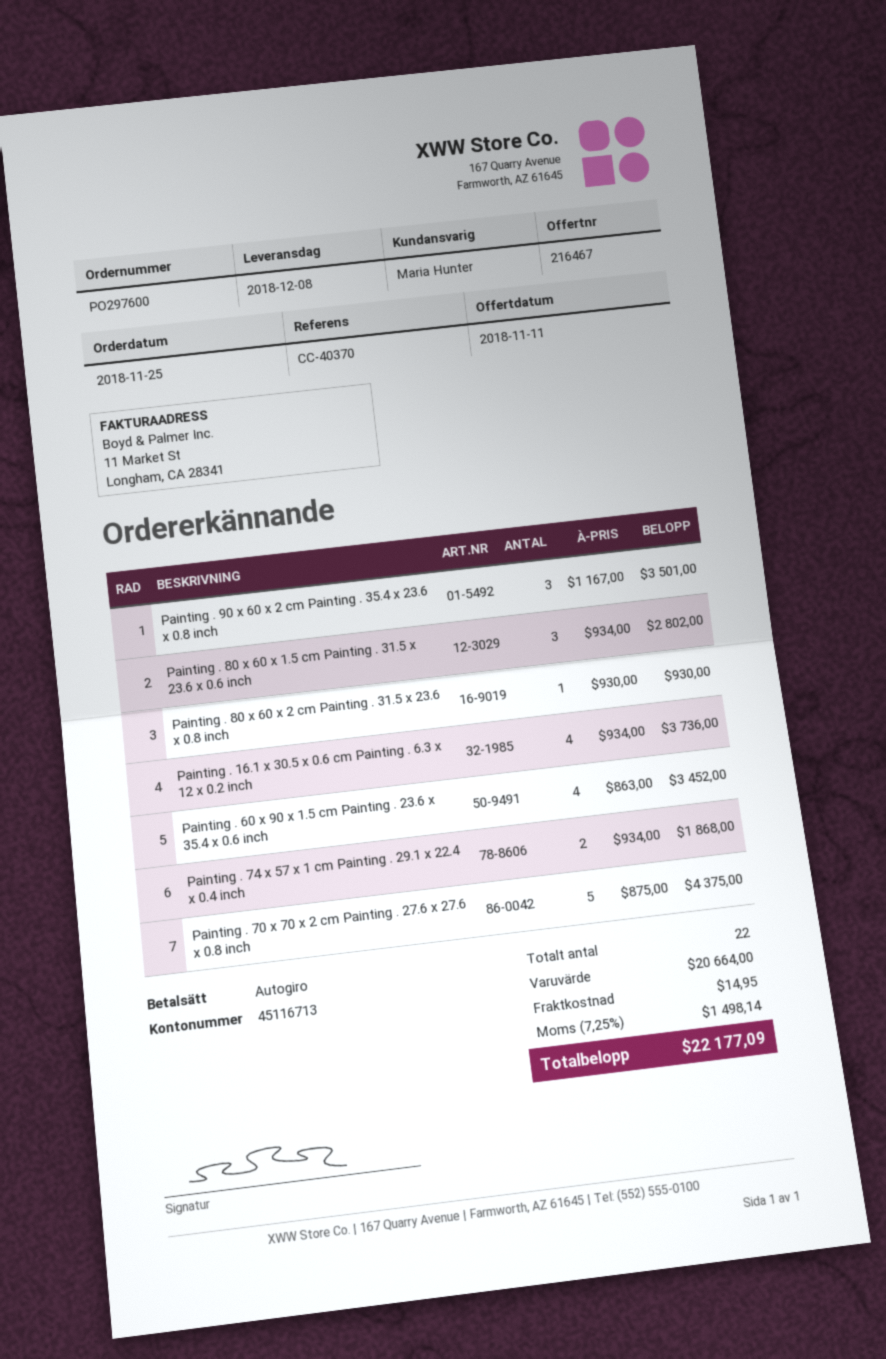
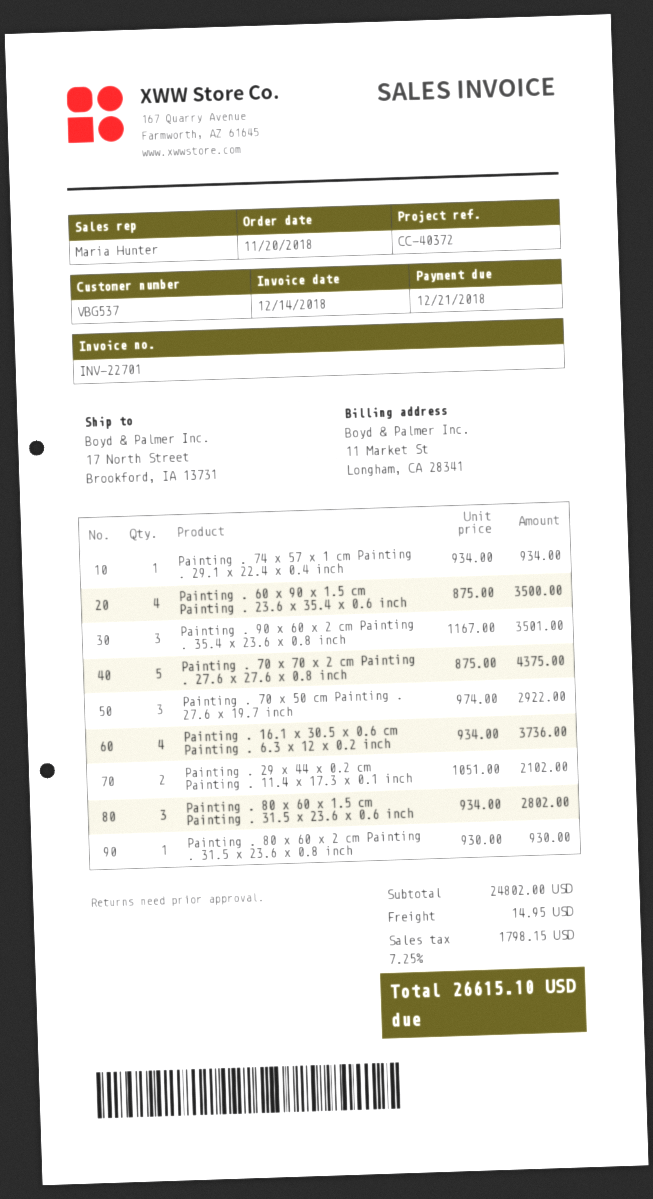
order date: 2018-11-25 -> 2018-11-20
reference: CC-40370 -> CC-40372
Painting . 60 x 90 x 1.5 cm Painting . 23.6 x 35.4 x 0.6 inch: 4 x 863.00 = 3452.00 -> 4 x 875.00 = 3500.00
Painting . 74 x 57 x 1 cm Painting . 29.1 x 22.4 x 0.4 inch: 2 x 934.00 = 1868.00 -> 1 x 934.00 = 934.00
Painting . 70 x 50 cm Painting . 27.6 x 19.7 inch: none -> 3 x 974.00 = 2922.00
Painting . 29 x 44 x 0.2 cm Painting . 11.4 x 17.3 x 0.1 inch: none -> 2 x 1051.00 = 2102.00
subtotal: 20664.00 -> 24802.00
tax: 7.25% = 1498.14 -> 7.25% = 1798.15
total: 22177.09 -> 26615.10

